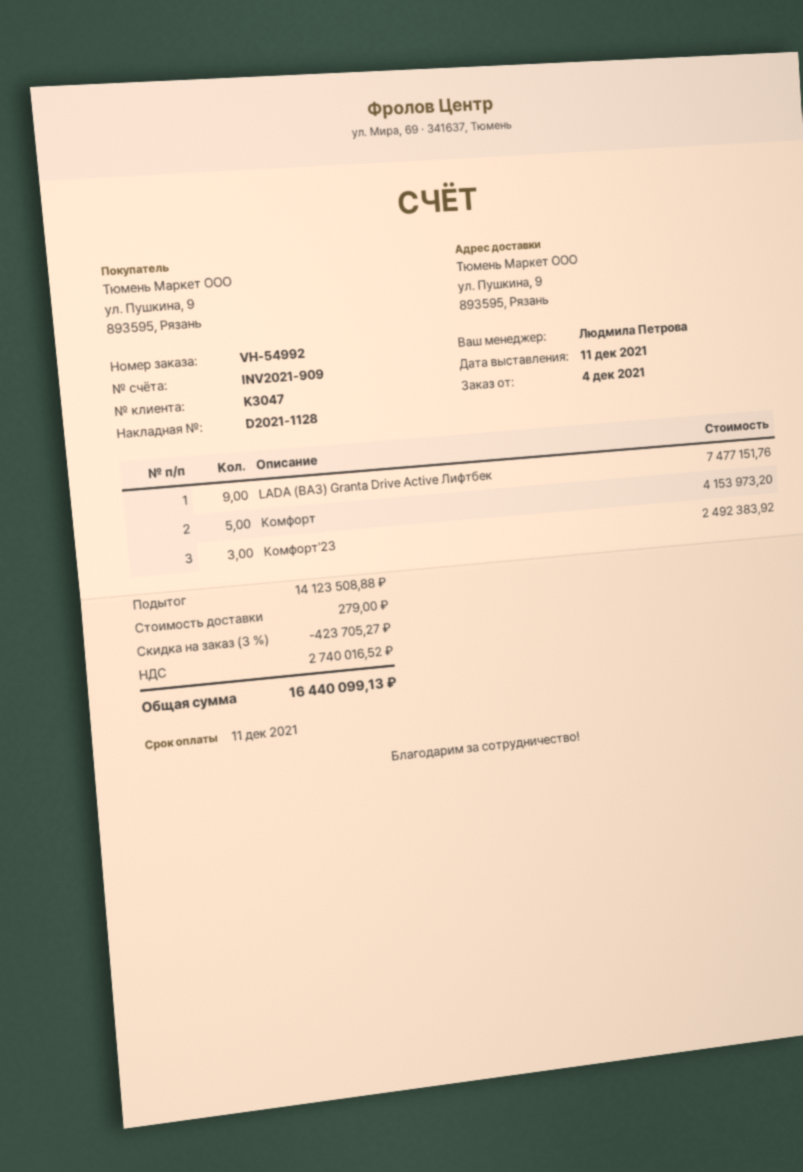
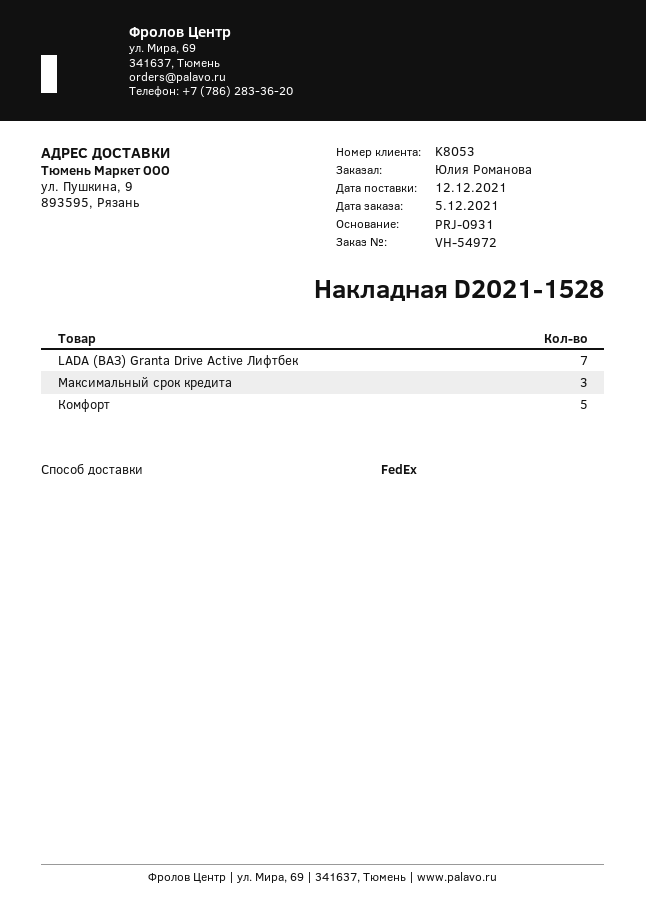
order number: VH-54992 -> VH-54972
order date: 2021-12-04 -> 2021-12-05
delivery note number: D2021-1128 -> D2021-1528
customer number: K3047 -> K8053
LADA (ВАЗ) Granta Drive Active Лифтбек: 9 -> 7
Комфорт'23: 3 -> none
Максимальный срок кредита: none -> 3

